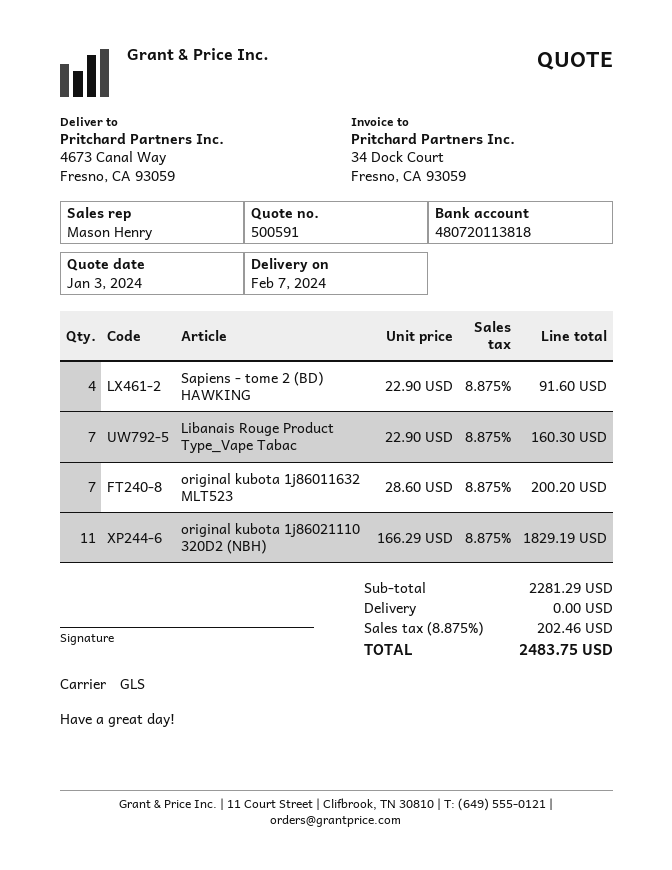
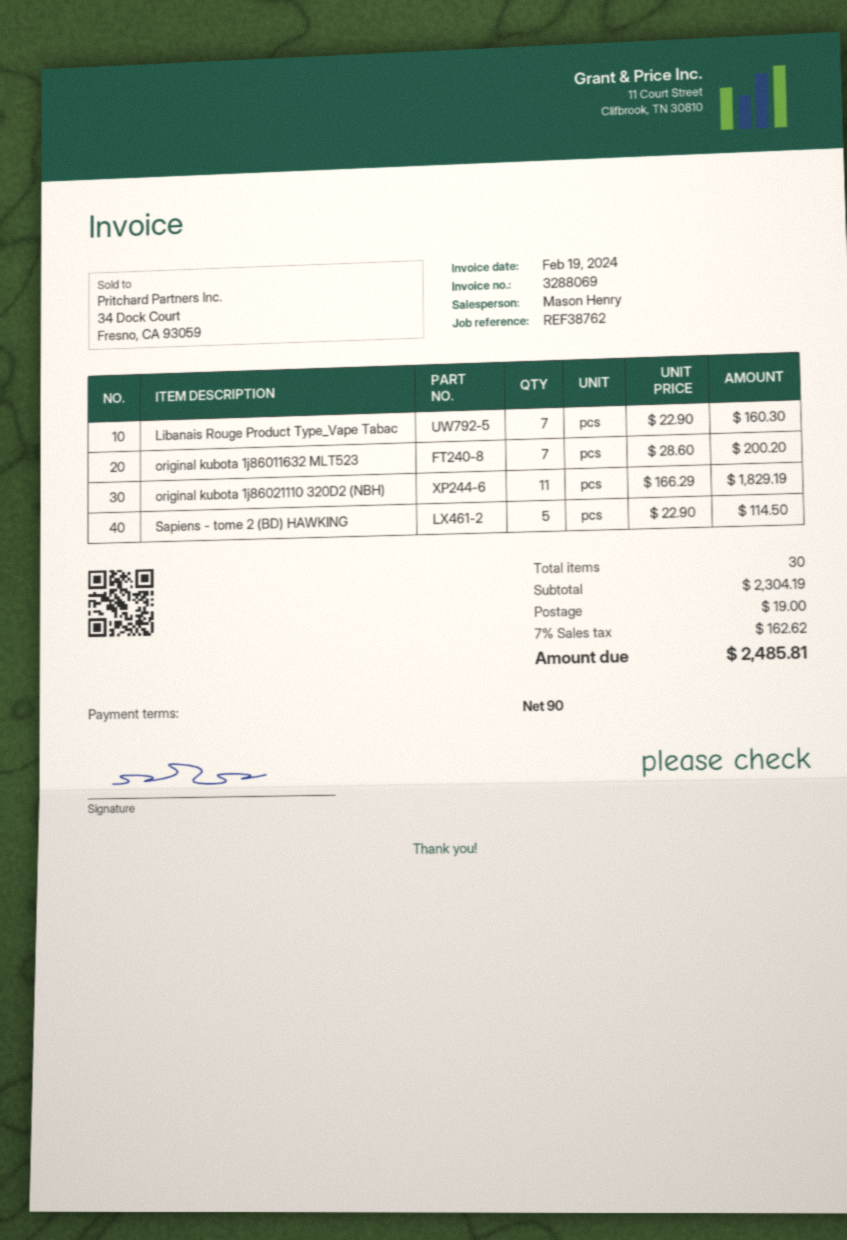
Sapiens - tome 2 (BD) HAWKING: 4 x 22.90 = 91.60 -> 5 x 22.90 = 114.50
subtotal: 2281.29 -> 2304.19
shipping: 0.00 -> 19.00
tax: 8.875% = 202.46 -> 7% = 162.62
total: 2483.75 -> 2485.81

